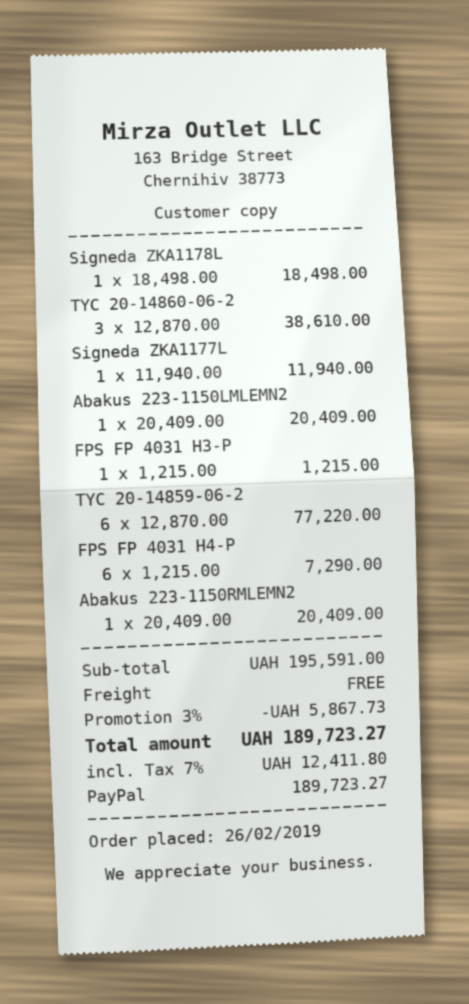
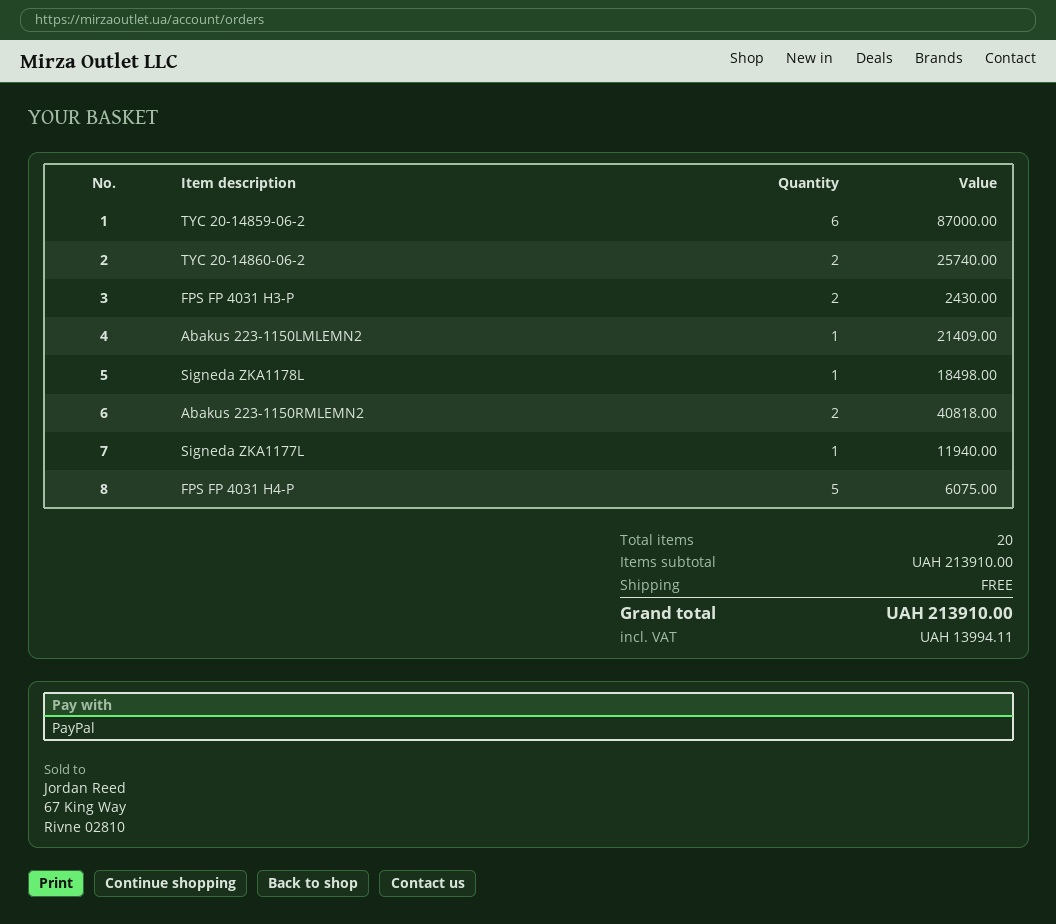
TYC 20-14860-06-2: 3 for 38610.00 -> 2 for 25740.00
Abakus 223-1150LMLEMN2: 1 for 20409.00 -> 1 for 21409.00
FPS FP 4031 H3-P: 1 for 1215.00 -> 2 for 2430.00
TYC 20-14859-06-2: 6 for 77220.00 -> 6 for 87000.00
FPS FP 4031 H4-P: 6 for 7290.00 -> 5 for 6075.00
Abakus 223-1150RMLEMN2: 1 for 20409.00 -> 2 for 40818.00
subtotal: 195591.00 -> 213910.00
discount: 3% = 5867.73 -> none
tax: 12411.80 -> 13994.11
total: 189723.27 -> 213910.00

